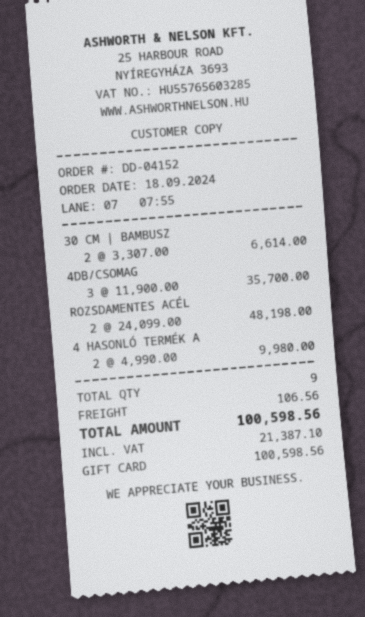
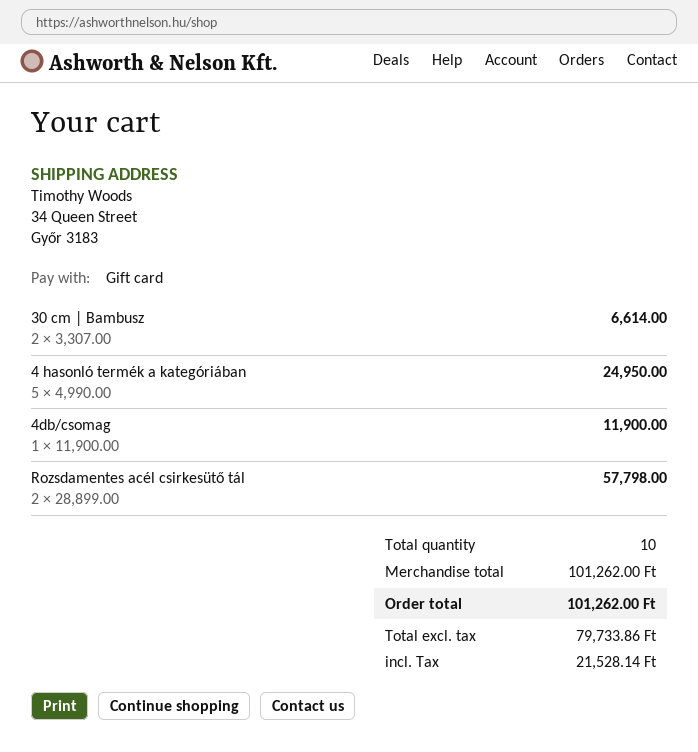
4DB/CSOMAG: 3 x 11900.00 = 35700.00 -> 1 x 11900.00 = 11900.00
ROZSDAMENTES ACÉL: 2 x 24099.00 = 48198.00 -> 2 x 28899.00 = 57798.00
4 HASONLÓ TERMÉK A: 2 x 4990.00 = 9980.00 -> 5 x 4990.00 = 24950.00
total quantity: 9 -> 10
shipping: 106.56 -> none
tax: 21387.10 -> 21528.14
total: 100598.56 -> 101262.00

